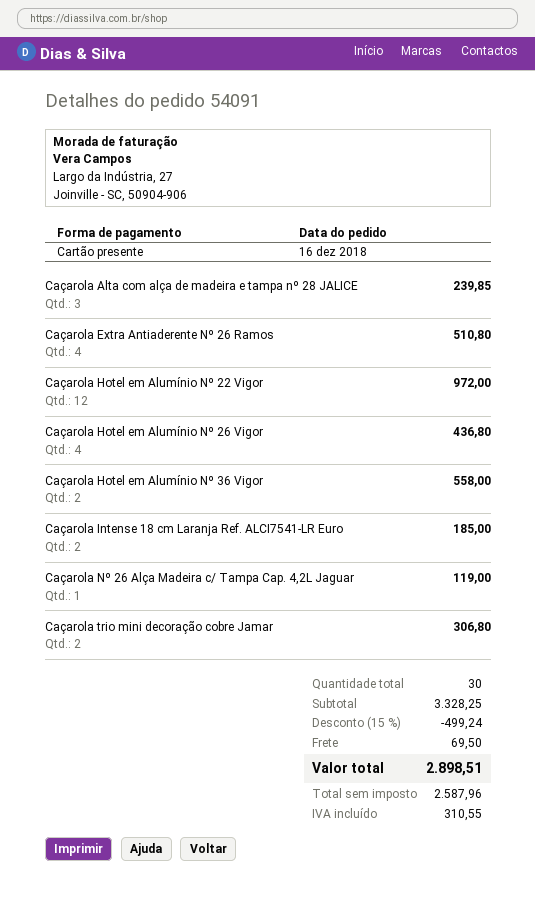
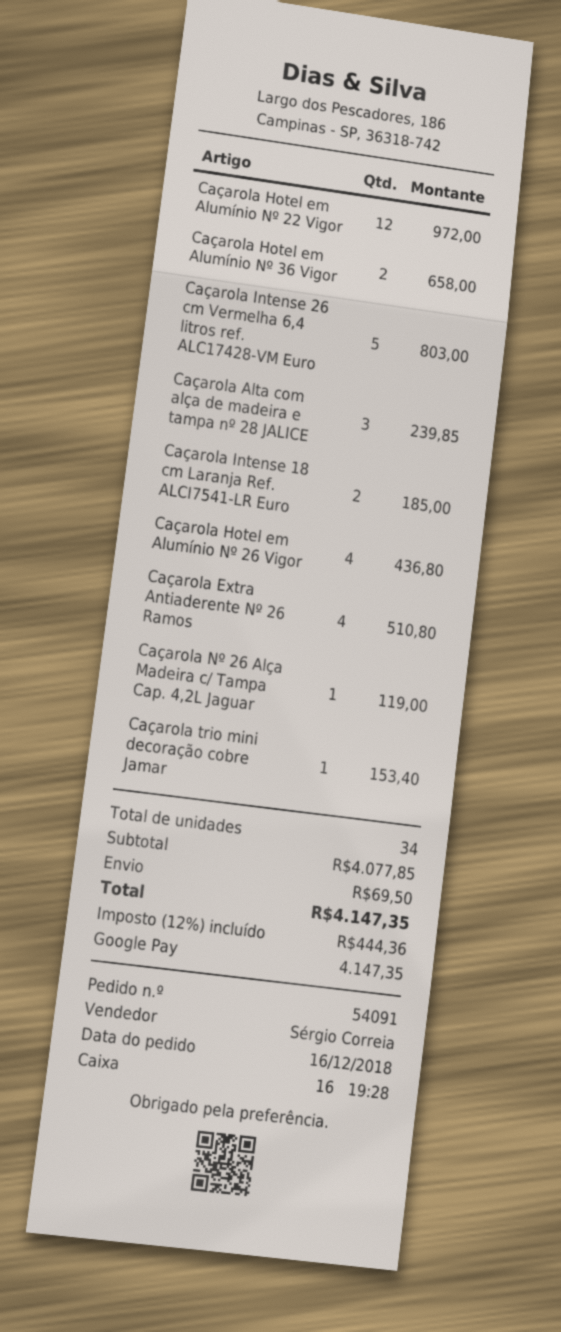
payment method: gift card -> Google Pay
Caçarola Hotel em Alumínio Nº 36 Vigor: 2 for 558.00 -> 2 for 658.00
Caçarola trio mini decoração cobre Jamar: 2 for 306.80 -> 1 for 153.40
Caçarola Intense 26 cm Vermelha 6,4 litros ref. ALC17428-VM Euro: none -> 5 for 803.00
total quantity: 30 -> 34
subtotal: 3328.25 -> 4077.85
discount: 15% = 499.24 -> none
tax: 310.55 -> 444.36
total: 2898.51 -> 4147.35

